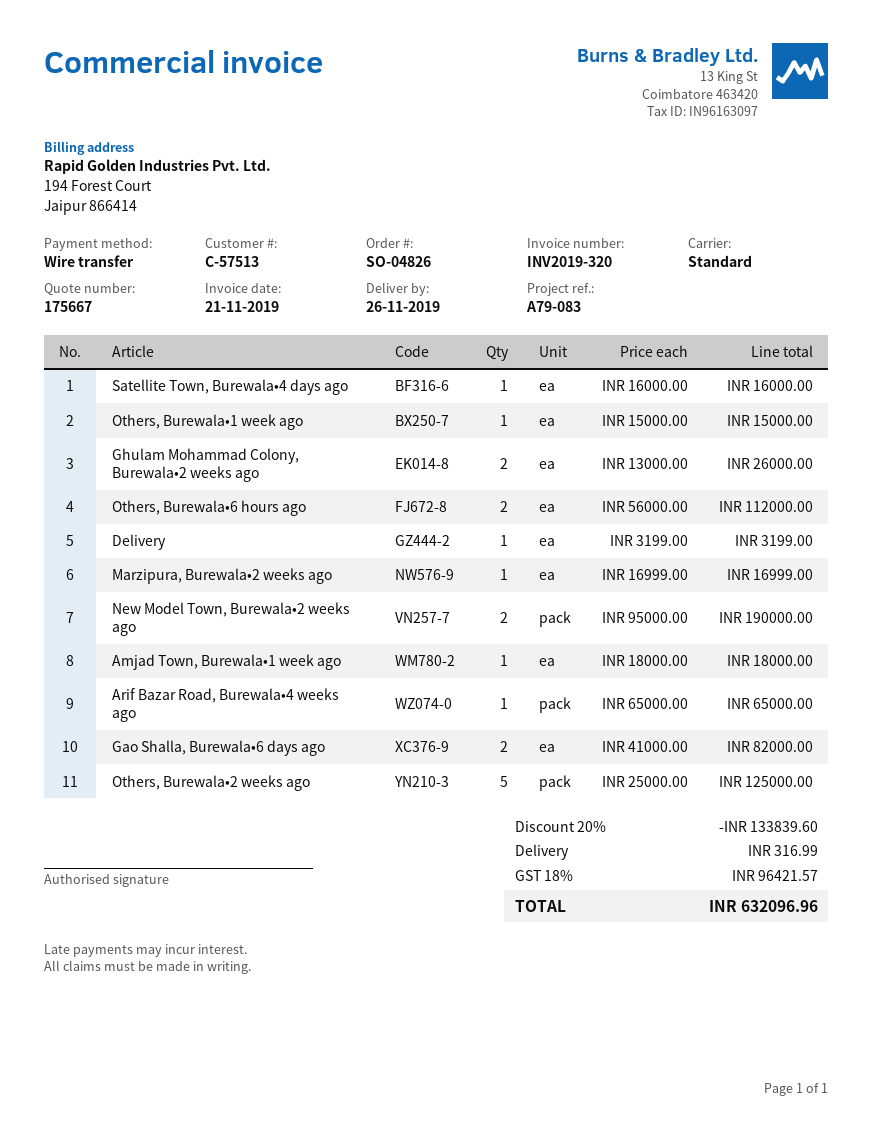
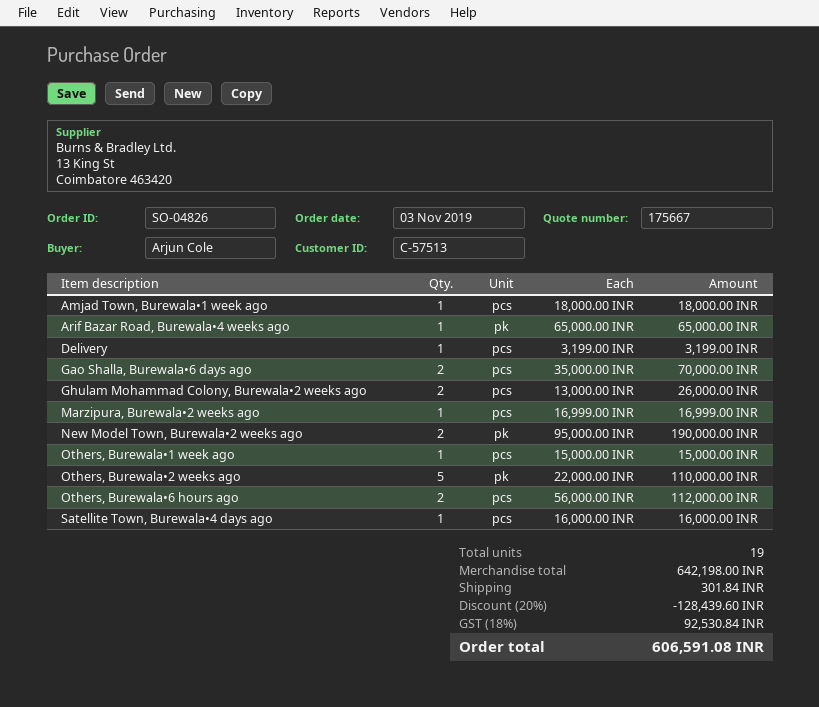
Gao Shalla, Burewala•6 days ago: 2 x 41000.00 = 82000.00 -> 2 x 35000.00 = 70000.00
Others, Burewala•2 weeks ago: 5 x 25000.00 = 125000.00 -> 5 x 22000.00 = 110000.00
discount: 20% = 133839.60 -> 20% = 128439.60
shipping: 316.99 -> 301.84
tax: 18% = 96421.57 -> 18% = 92530.84
total: 632096.96 -> 606591.08

